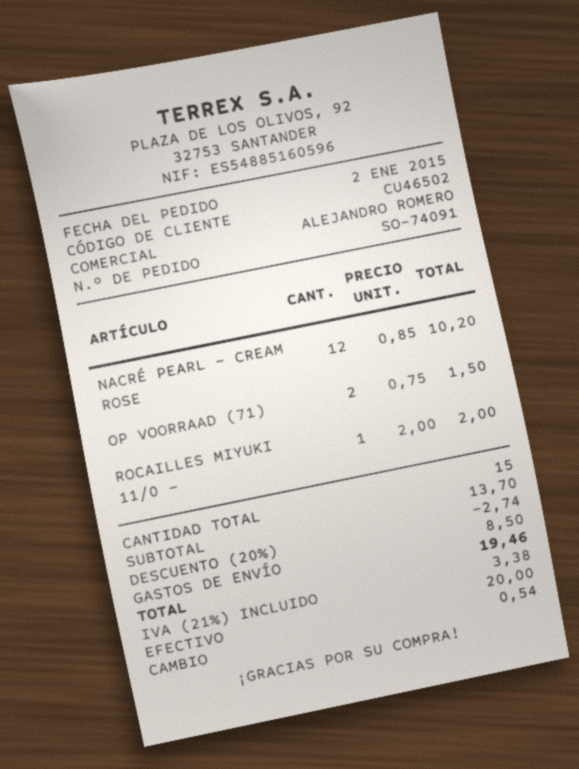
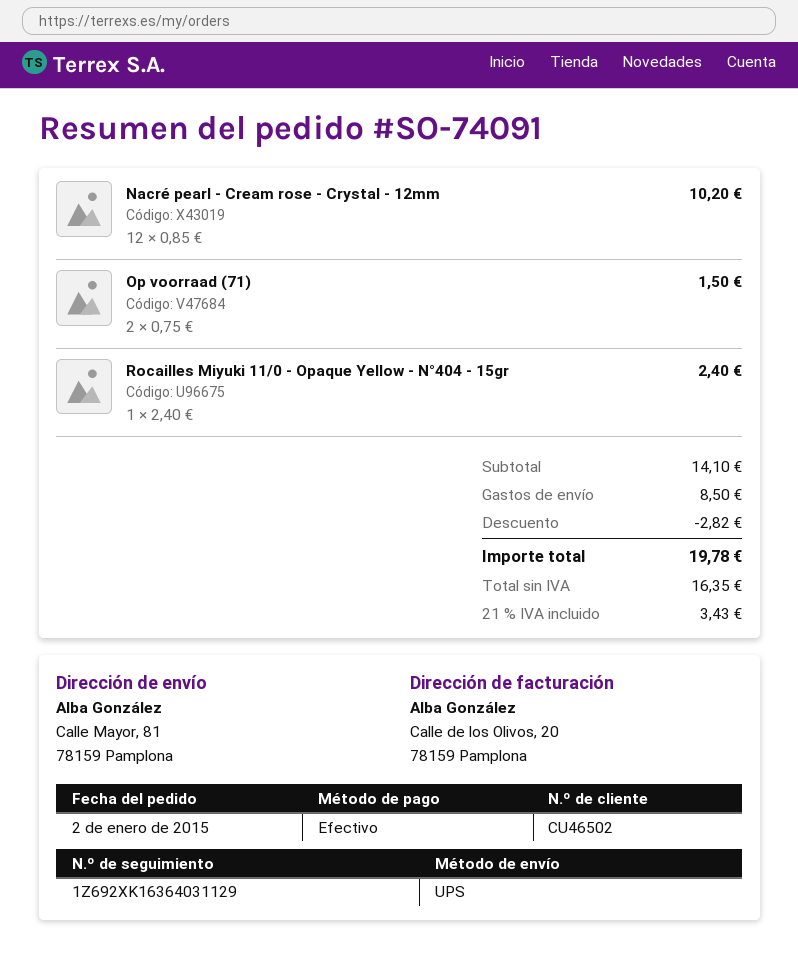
ROCAILLES MIYUKI 11/0 -: 1 x 2.00 = 2.00 -> 1 x 2.40 = 2.40
subtotal: 13.70 -> 14.10
discount: 2.74 -> 2.82
tax: 21% = 3.38 -> 21% = 3.43
total: 19.46 -> 19.78

